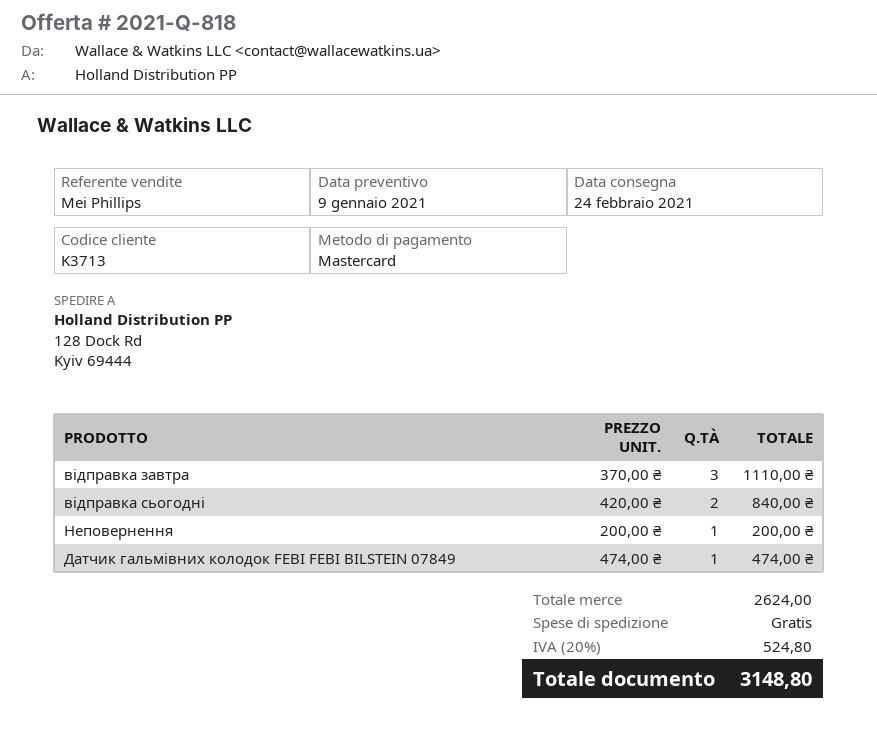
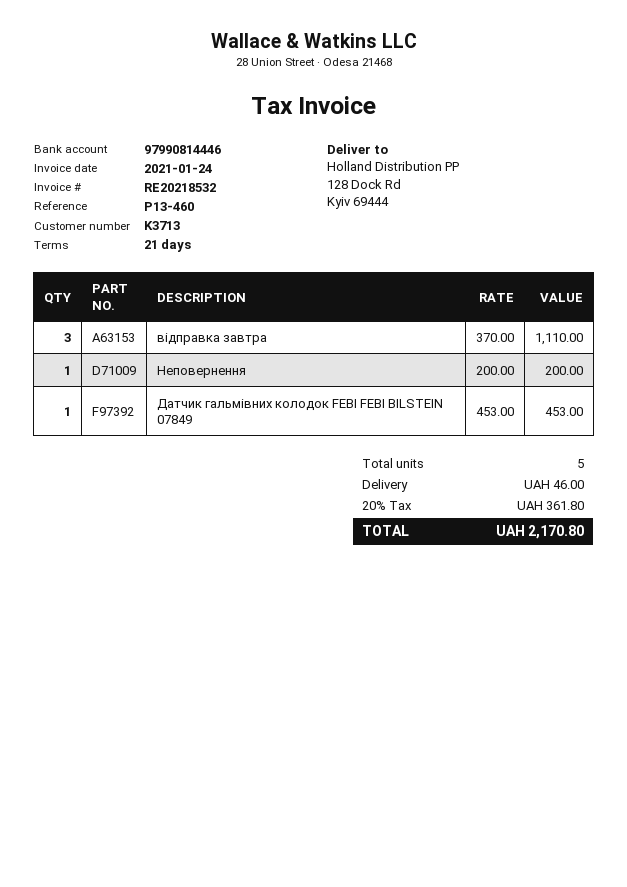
відправка сьогодні: 2 x 420.00 = 840.00 -> none
Датчик гальмівних колодок FEBI FEBI BILSTEIN 07849: 1 x 474.00 = 474.00 -> 1 x 453.00 = 453.00
shipping: 0.00 -> 46.00
tax: 20% = 524.80 -> 20% = 361.80
total: 3148.80 -> 2170.80

